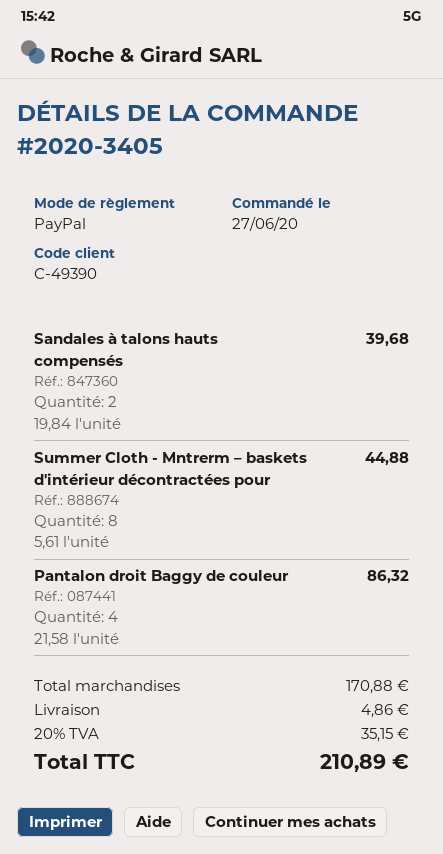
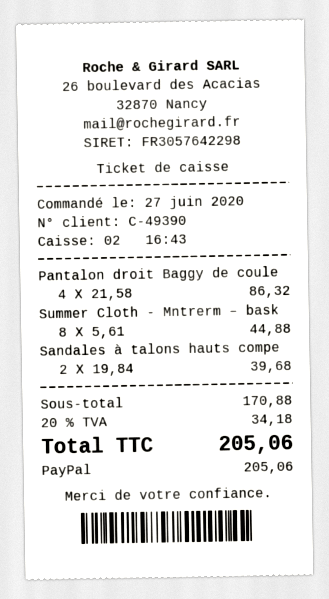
shipping: 4.86 -> none
tax: 20% = 35.15 -> 20% = 34.18
total: 210.89 -> 205.06

